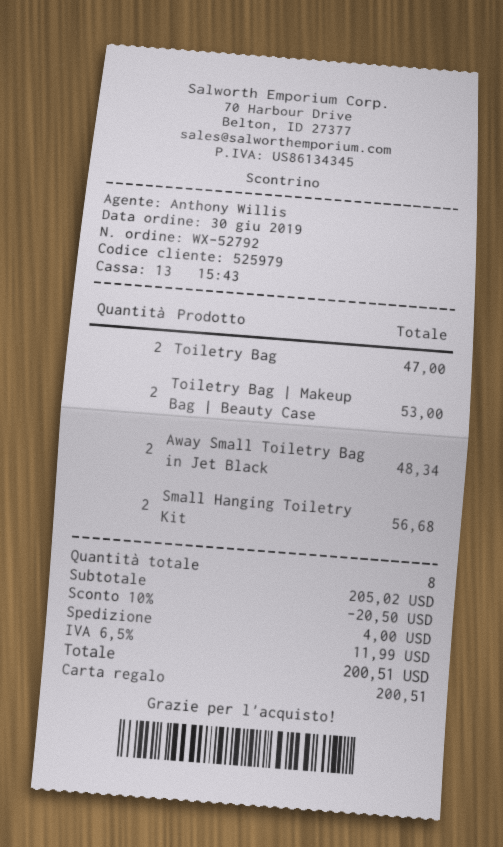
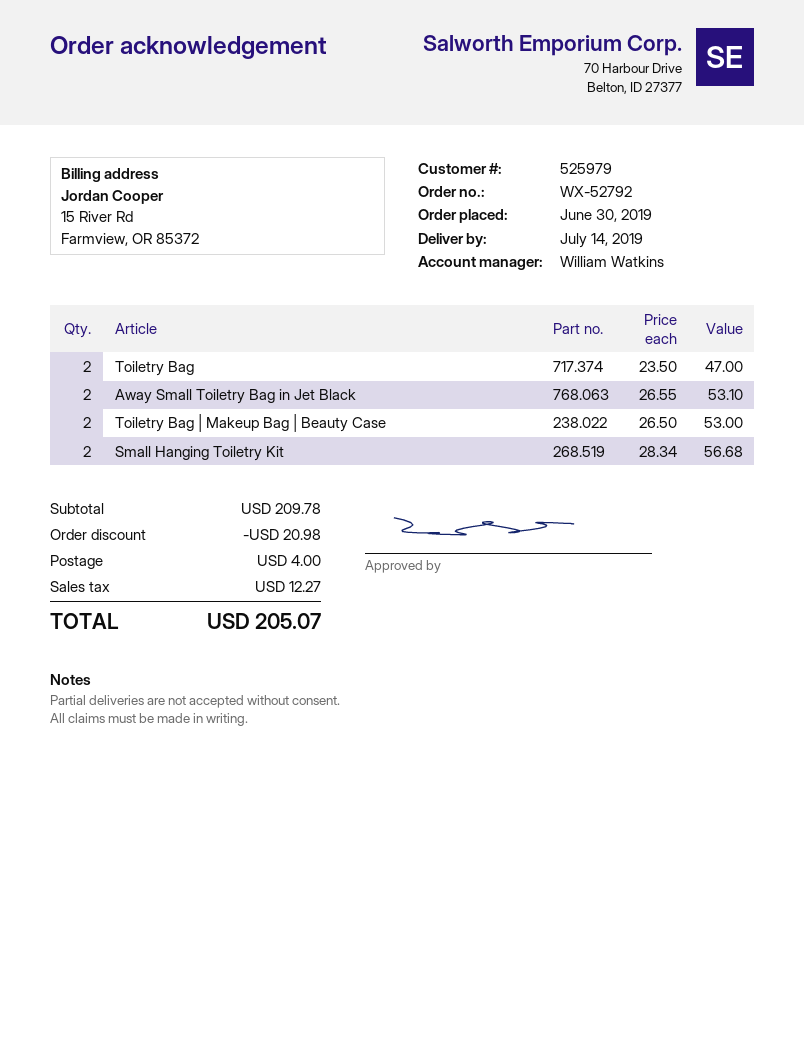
sales rep: Anthony Willis -> William Watkins
Away Small Toiletry Bag in Jet Black: 2 for 48.34 -> 2 for 53.10
subtotal: 205.02 -> 209.78
discount: 20.50 -> 20.98
tax: 11.99 -> 12.27
total: 200.51 -> 205.07

